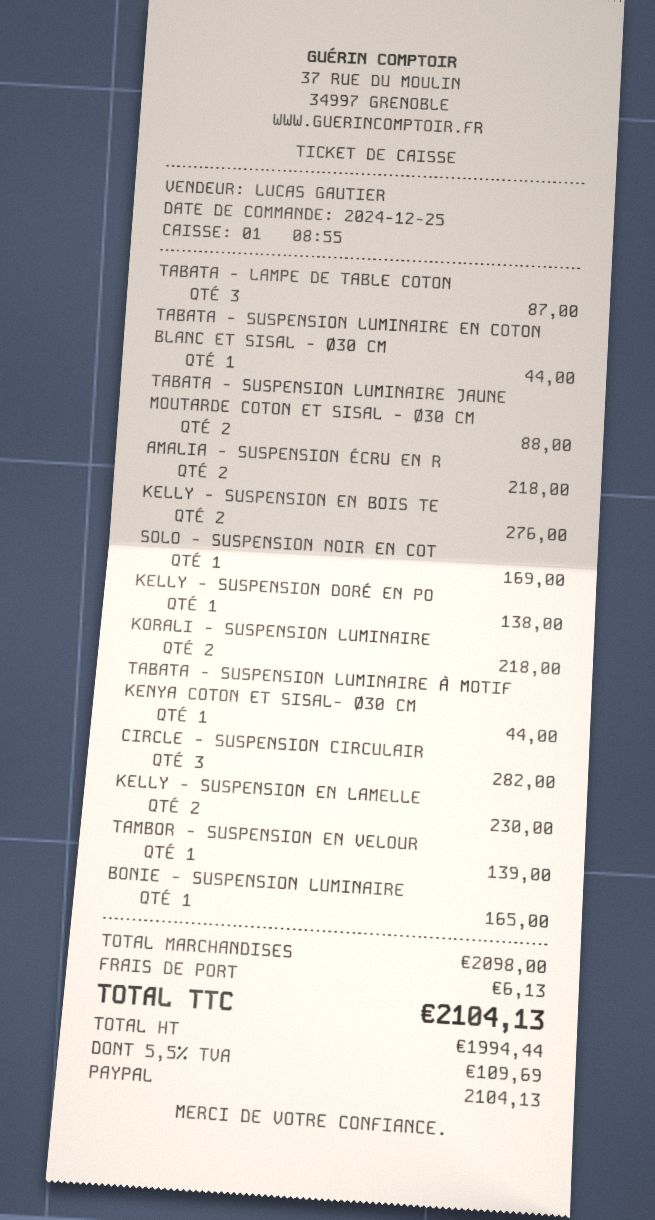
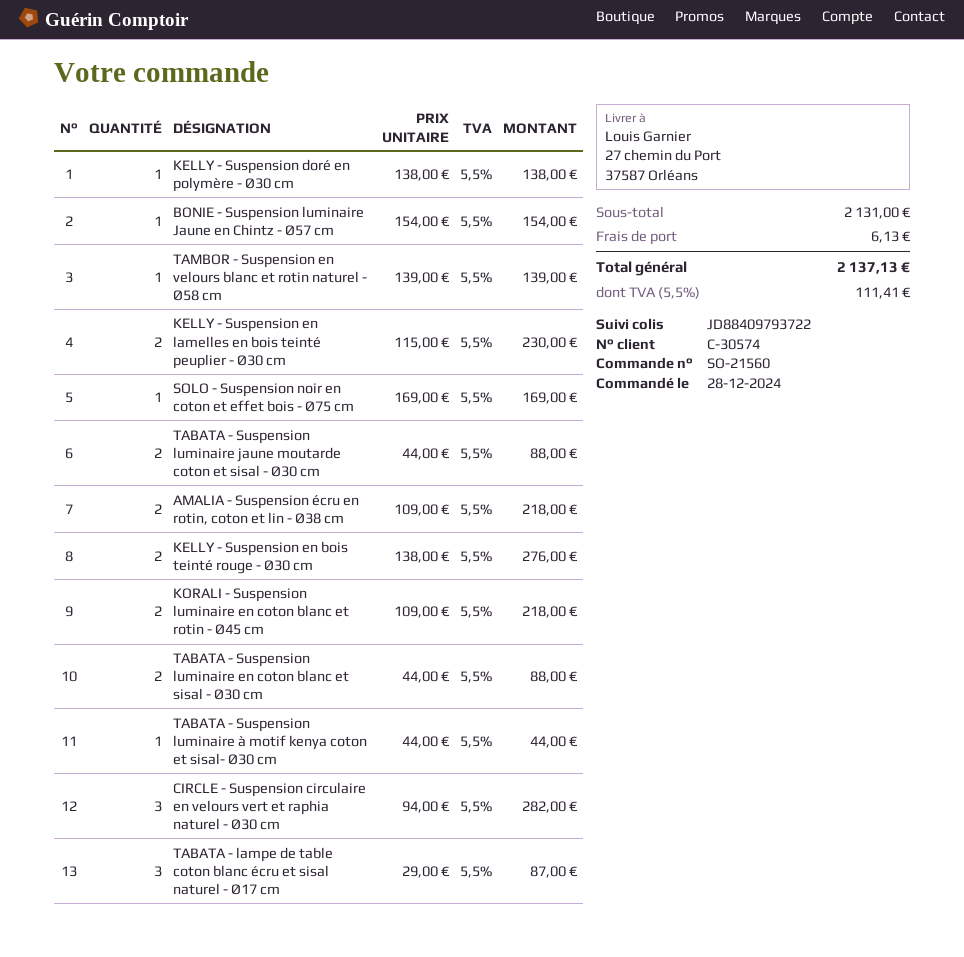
order date: 2024-12-25 -> 2024-12-28
TABATA - SUSPENSION LUMINAIRE EN COTON BLANC ET SISAL - Ø30 CM: 1 for 44.00 -> 2 for 88.00
BONIE - SUSPENSION LUMINAIRE: 1 for 165.00 -> 1 for 154.00
subtotal: 2098.00 -> 2131.00
tax: 5.5% = 109.69 -> 5.5% = 111.41
total: 2104.13 -> 2137.13

